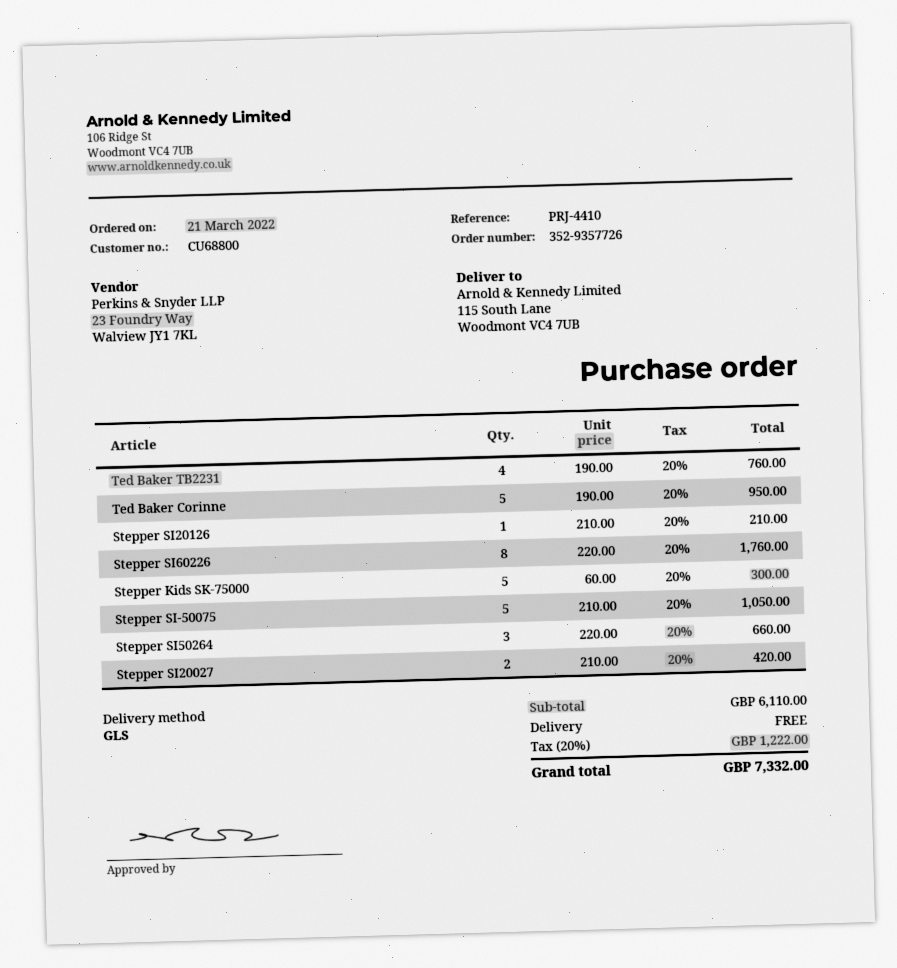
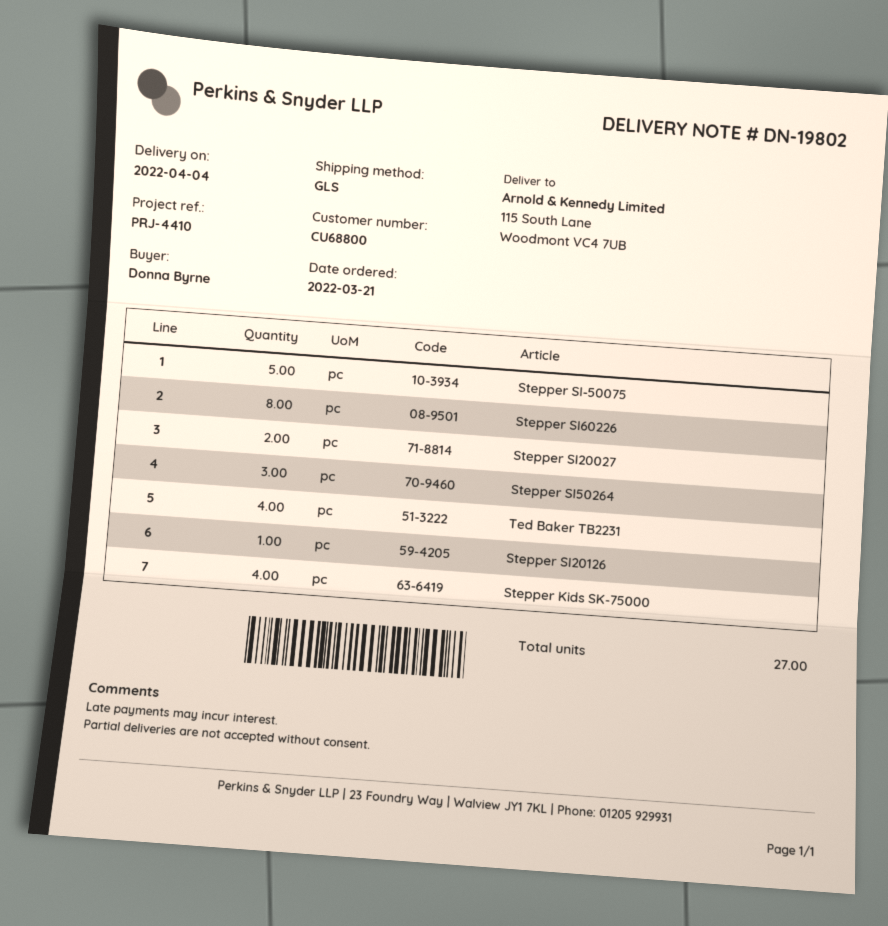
Ted Baker Corinne: 5 -> none
Stepper Kids SK-75000: 5 -> 4

